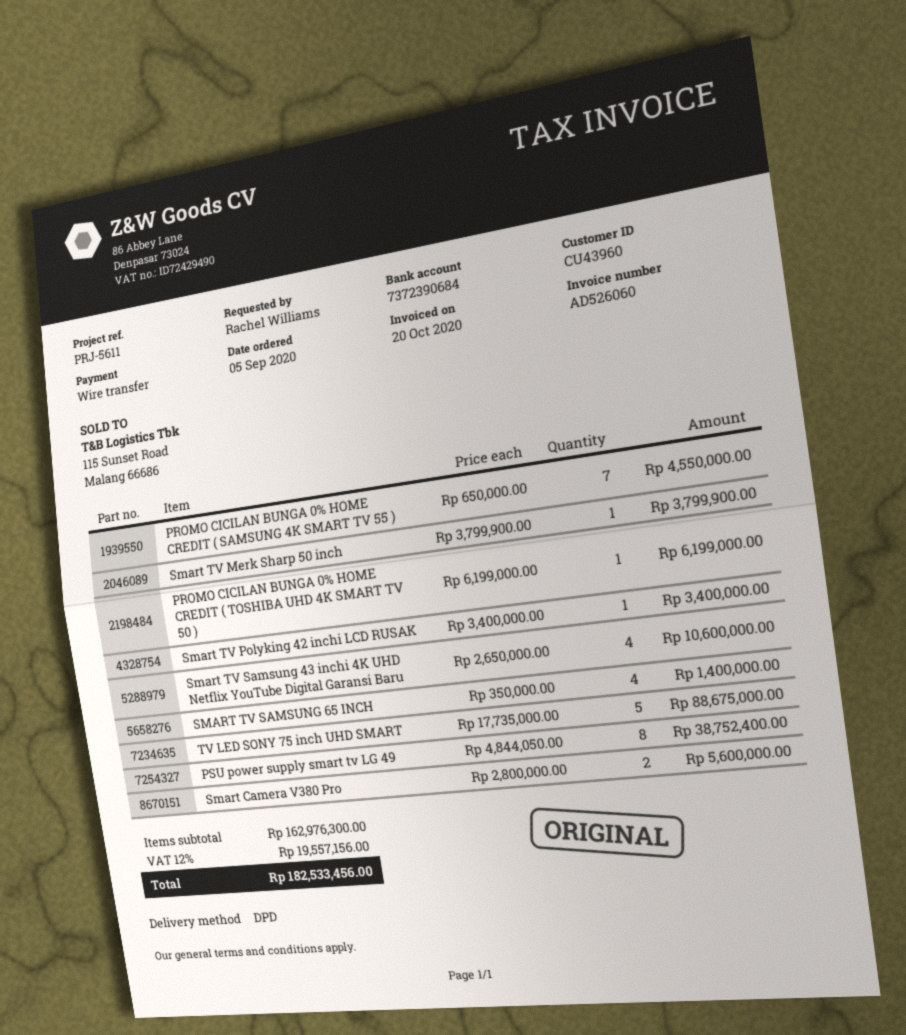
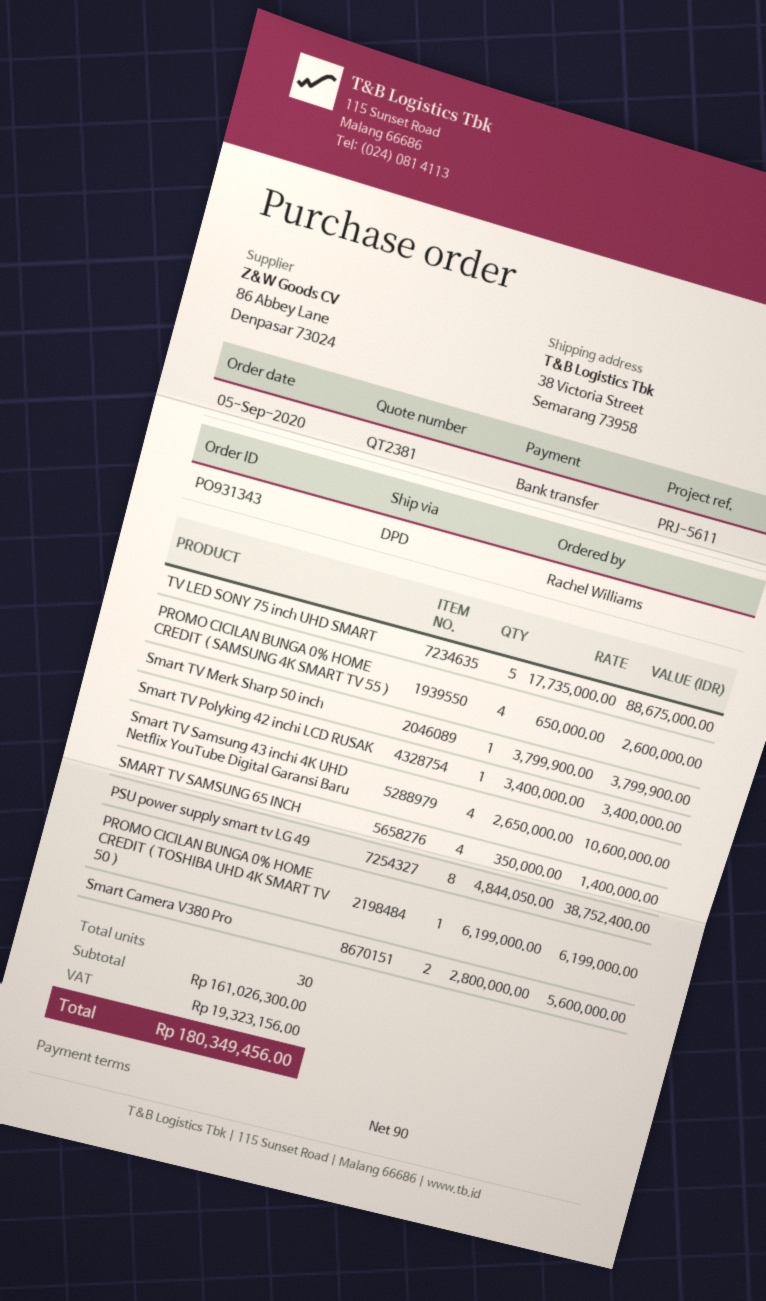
PROMO CICILAN BUNGA 0% HOME CREDIT ( SAMSUNG 4K SMART TV 55 ): 7 x 650000.00 = 4550000.00 -> 4 x 650000.00 = 2600000.00
subtotal: 162976300.00 -> 161026300.00
tax: 19557156.00 -> 19323156.00
total: 182533456.00 -> 180349456.00

